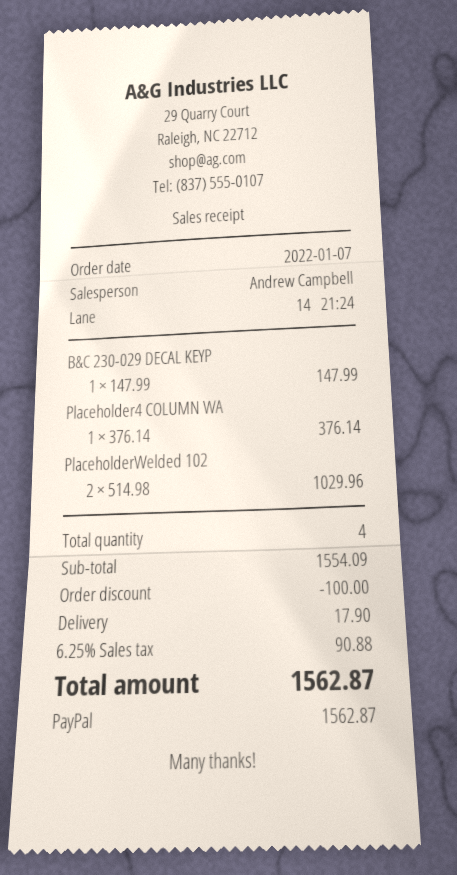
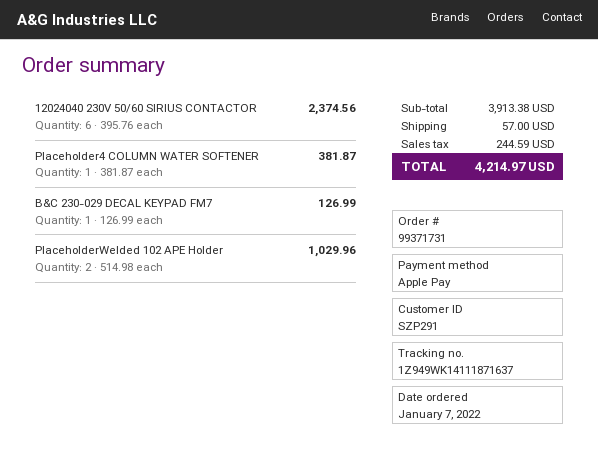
payment method: PayPal -> Apple Pay
B&C 230-029 DECAL KEYP: 1 x 147.99 = 147.99 -> 1 x 126.99 = 126.99
Placeholder4 COLUMN WA: 1 x 376.14 = 376.14 -> 1 x 381.87 = 381.87
12024040 230V 50/60 SIRIUS CONTACTOR: none -> 6 x 395.76 = 2374.56
subtotal: 1554.09 -> 3913.38
discount: 100.00 -> none
shipping: 17.90 -> 57.00
tax: 90.88 -> 244.59
total: 1562.87 -> 4214.97

